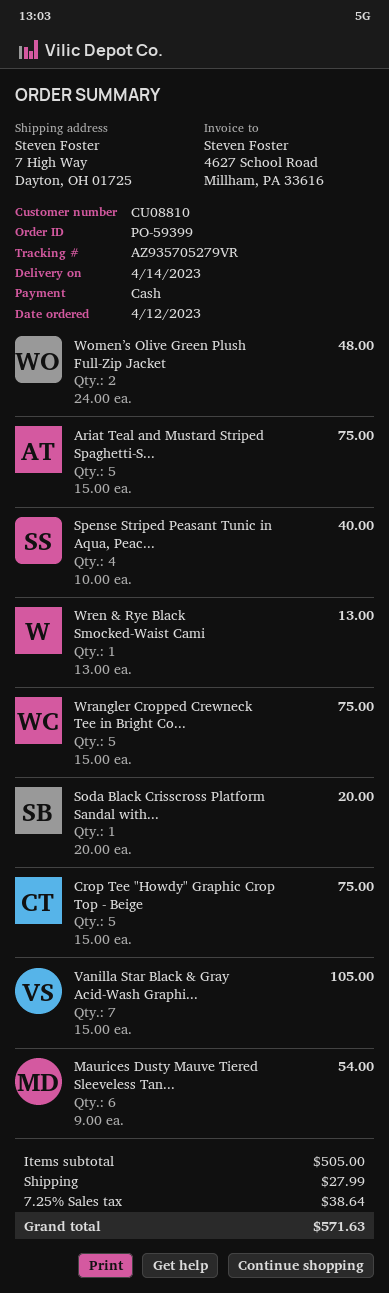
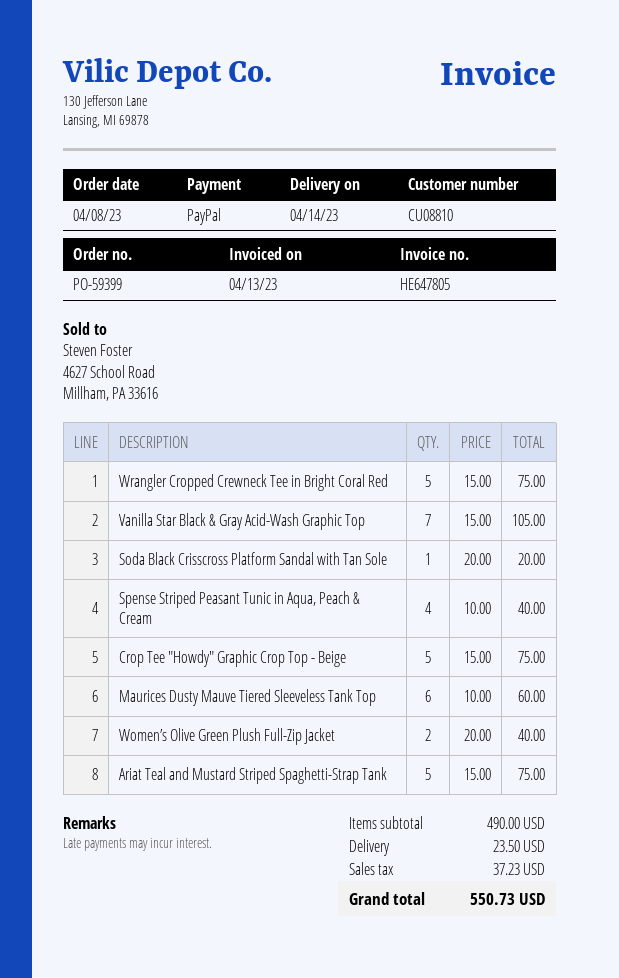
order date: 2023-04-12 -> 2023-04-08
payment method: cash -> PayPal
Women’s Olive Green Plush Full-Zip Jacket: 2 x 24.00 = 48.00 -> 2 x 20.00 = 40.00
Wren & Rye Black Smocked-Waist Cami: 1 x 13.00 = 13.00 -> none
Maurices Dusty Mauve Tiered Sleeveless Tan...: 6 x 9.00 = 54.00 -> 6 x 10.00 = 60.00
subtotal: 505.00 -> 490.00
shipping: 27.99 -> 23.50
tax: 38.64 -> 37.23
total: 571.63 -> 550.73

